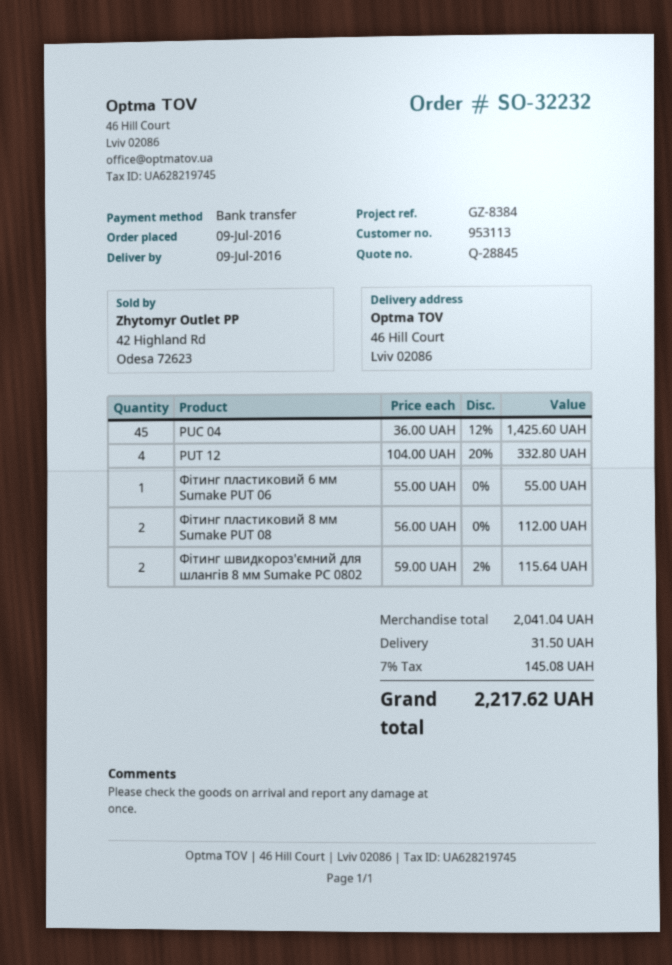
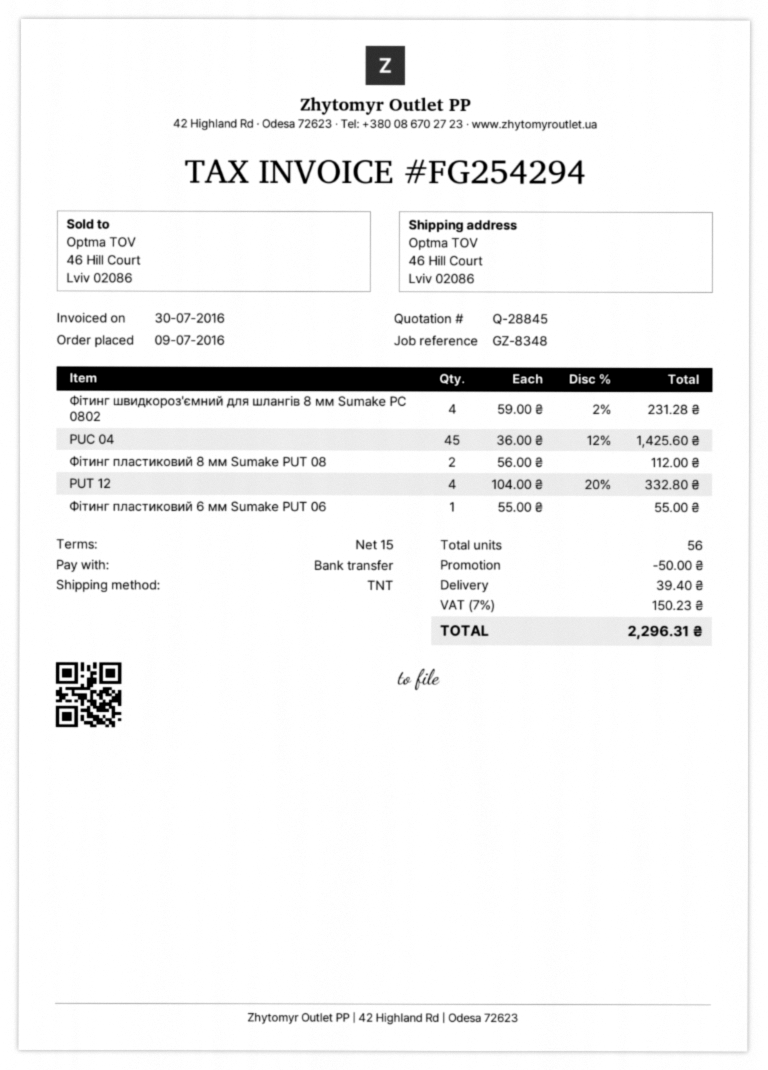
reference: GZ-8384 -> GZ-8348
Фітинг швидкороз'ємний для шлангів 8 мм Sumake PC 0802: 2 x 59.00 - 2% = 115.64 -> 4 x 59.00 - 2% = 231.28
discount: none -> 50.00
shipping: 31.50 -> 39.40
tax: 7% = 145.08 -> 7% = 150.23
total: 2217.62 -> 2296.31

